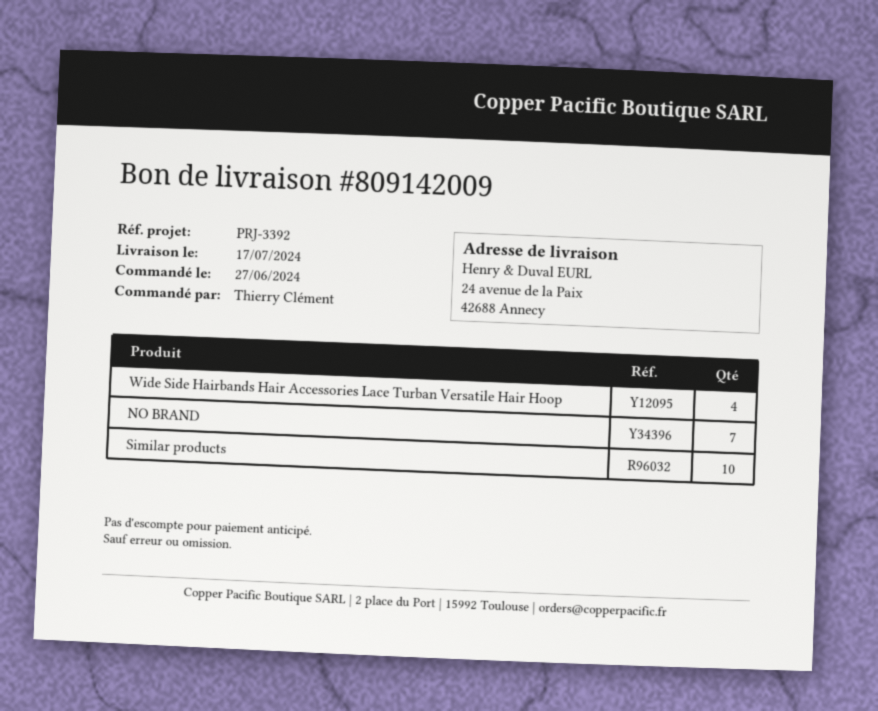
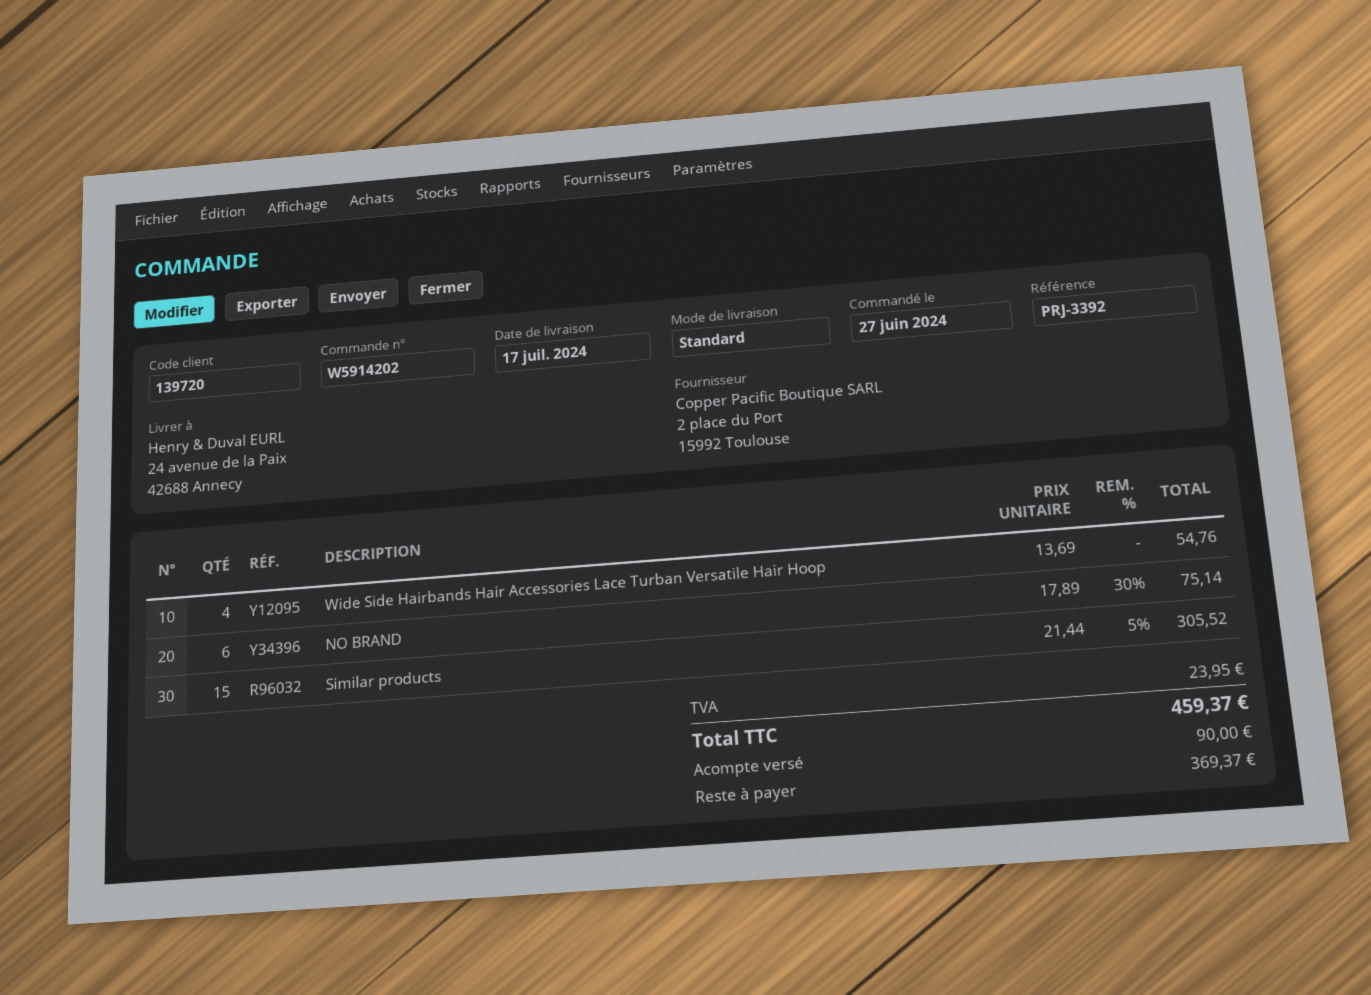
NO BRAND: 7 -> 6
Similar products: 10 -> 15

